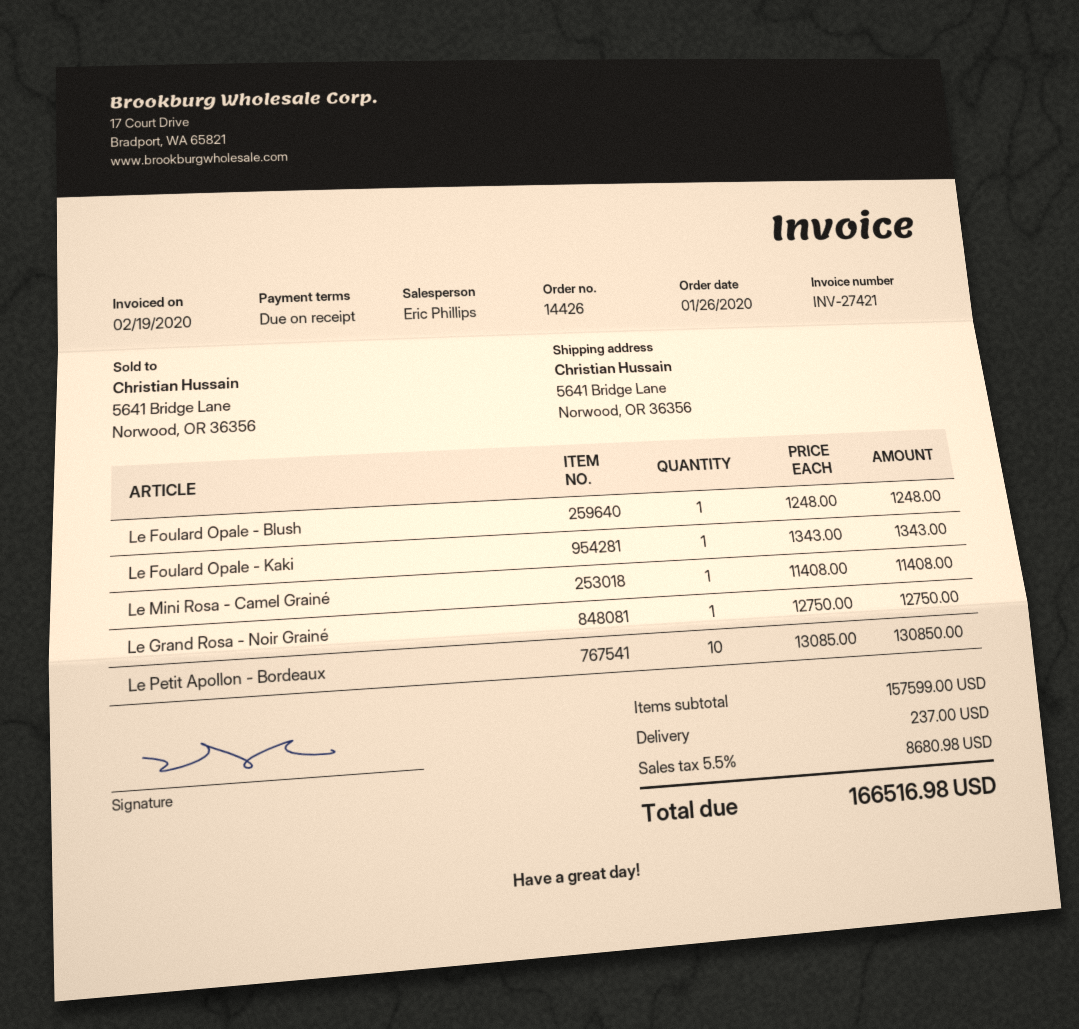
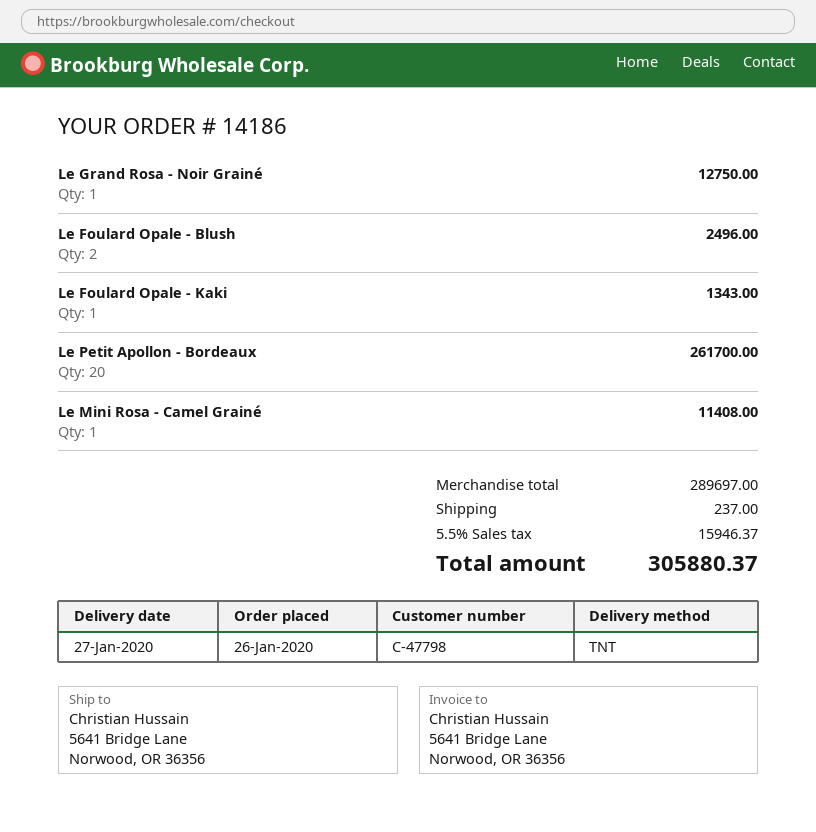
order number: 14426 -> 14186
Le Foulard Opale - Blush: 1 for 1248.00 -> 2 for 2496.00
Le Petit Apollon - Bordeaux: 10 for 130850.00 -> 20 for 261700.00
subtotal: 157599.00 -> 289697.00
tax: 5.5% = 8680.98 -> 5.5% = 15946.37
total: 166516.98 -> 305880.37

